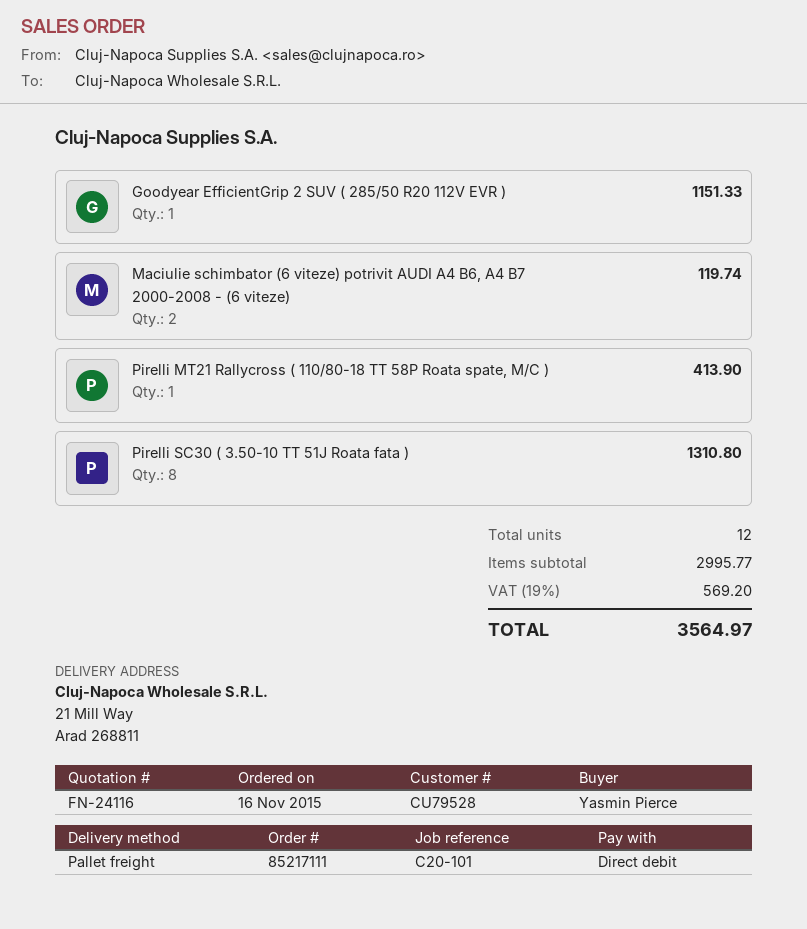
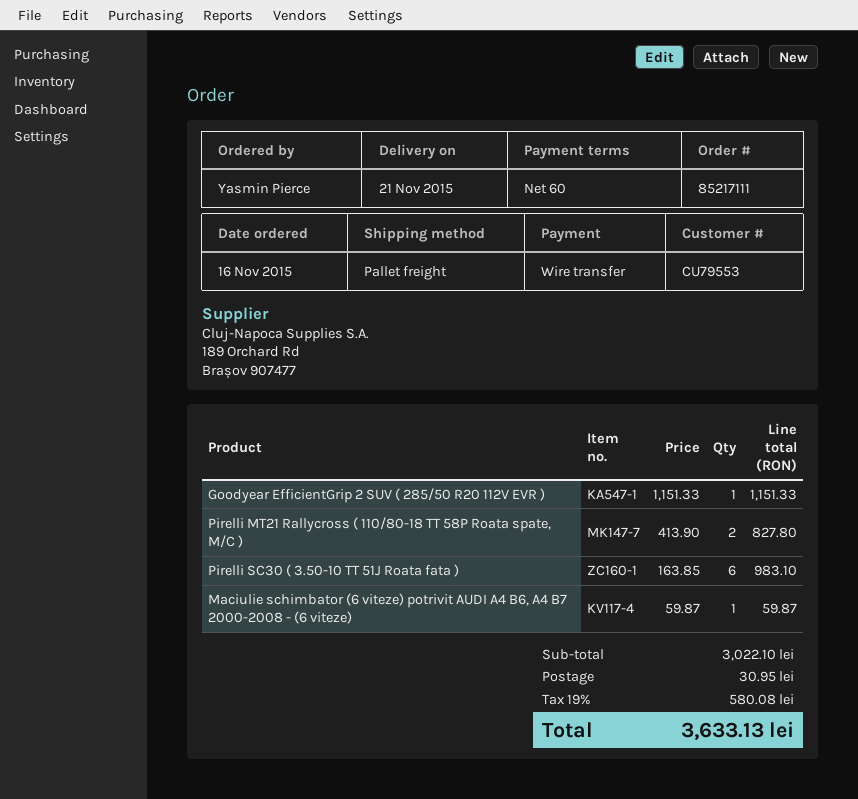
customer number: CU79528 -> CU79553
payment method: direct debit -> bank transfer
Maciulie schimbator (6 viteze) potrivit AUDI A4 B6, A4 B7 2000-2008 - (6 viteze): 2 for 119.74 -> 1 for 59.87
Pirelli MT21 Rallycross ( 110/80-18 TT 58P Roata spate, M/C ): 1 for 413.90 -> 2 for 827.80
Pirelli SC30 ( 3.50-10 TT 51J Roata fata ): 8 for 1310.80 -> 6 for 983.10
subtotal: 2995.77 -> 3022.10
shipping: none -> 30.95
tax: 19% = 569.20 -> 19% = 580.08
total: 3564.97 -> 3633.13

